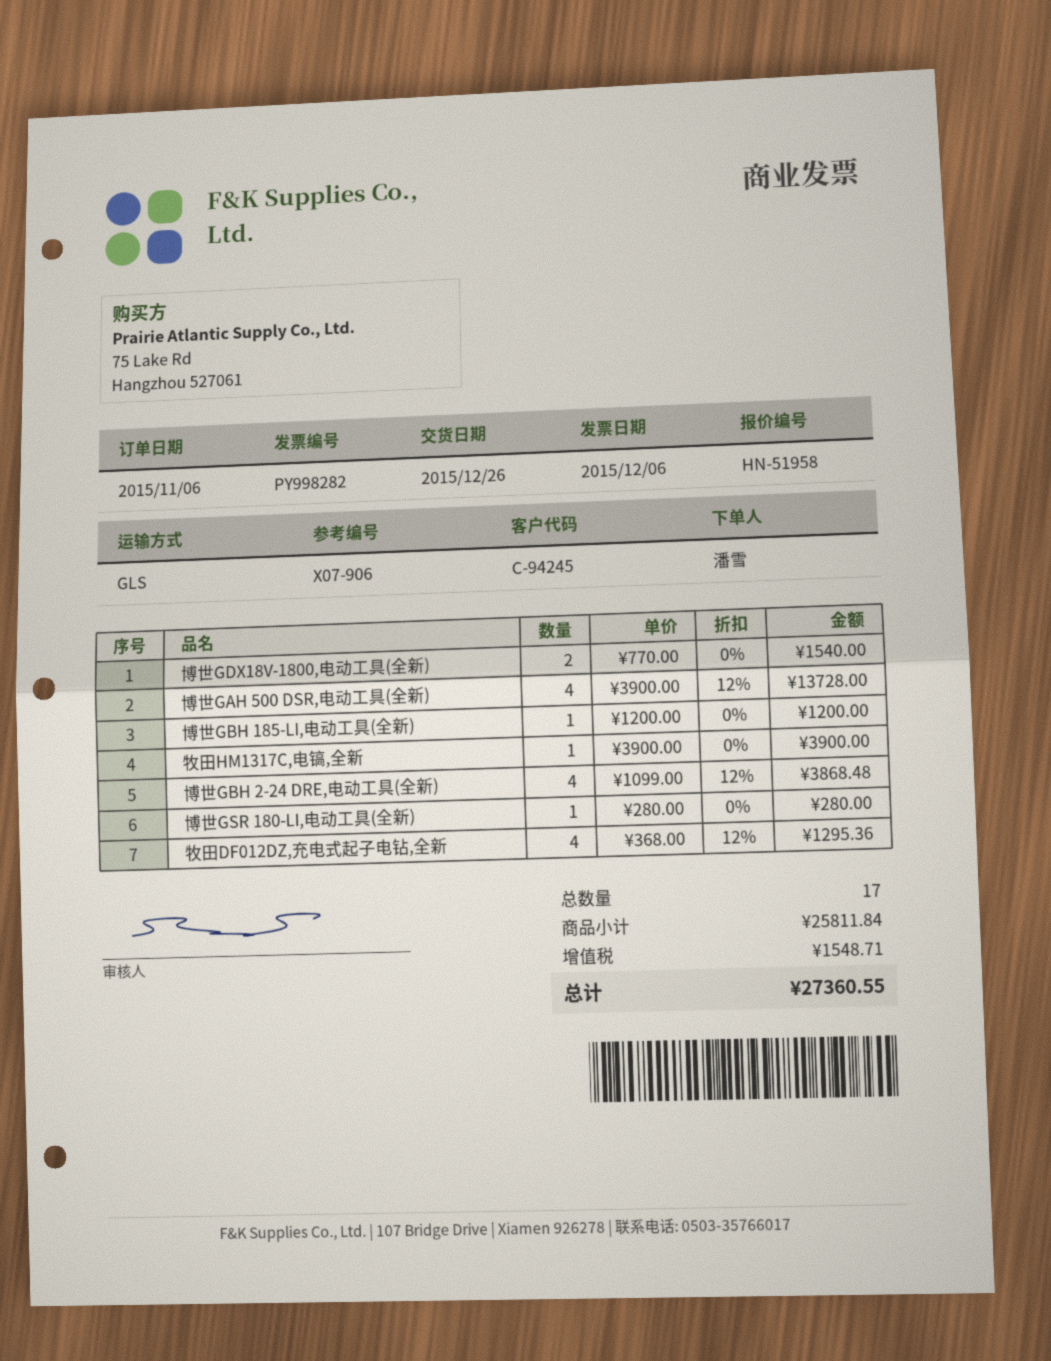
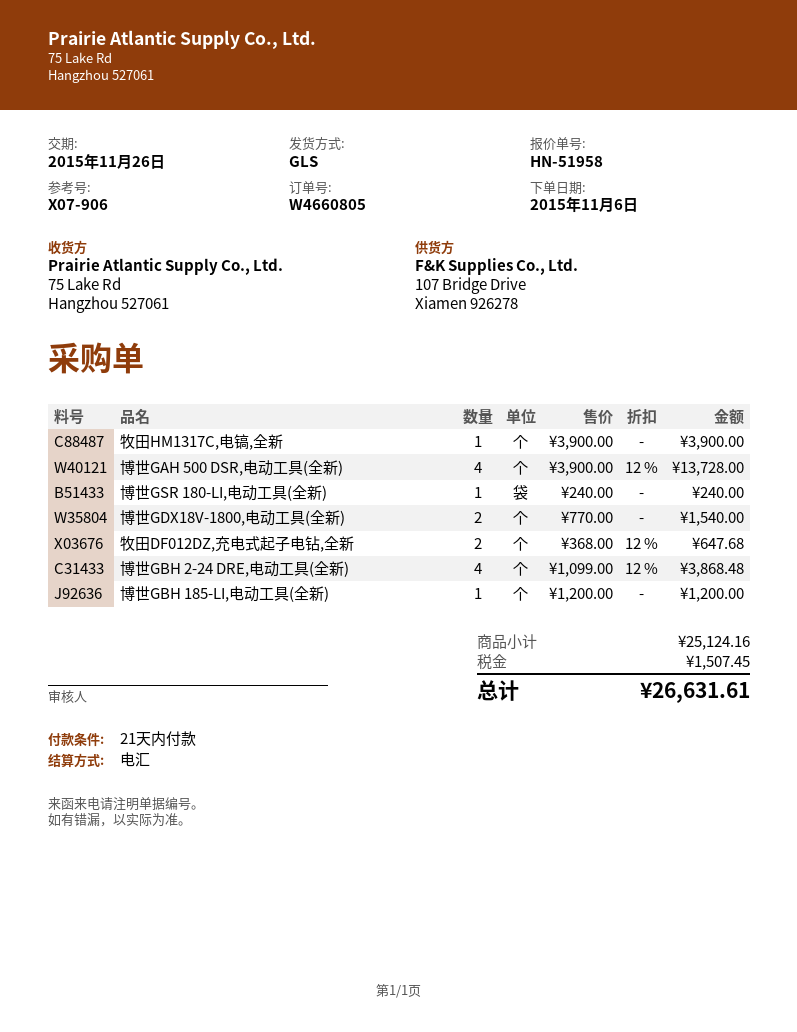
delivery date: 2015-12-26 -> 2015-11-26
博世GSR 180-LI,电动工具(全新): 1 x 280.00 = 280.00 -> 1 x 240.00 = 240.00
牧田DF012DZ,充电式起子电钻,全新: 4 x 368.00 - 12% = 1295.36 -> 2 x 368.00 - 12% = 647.68
subtotal: 25811.84 -> 25124.16
tax: 1548.71 -> 1507.45
total: 27360.55 -> 26631.61

